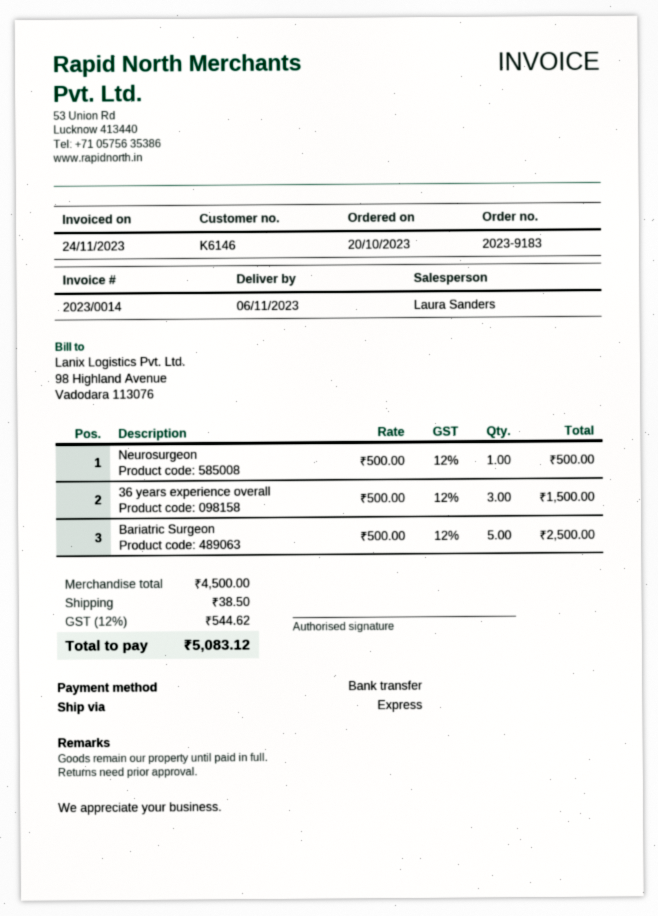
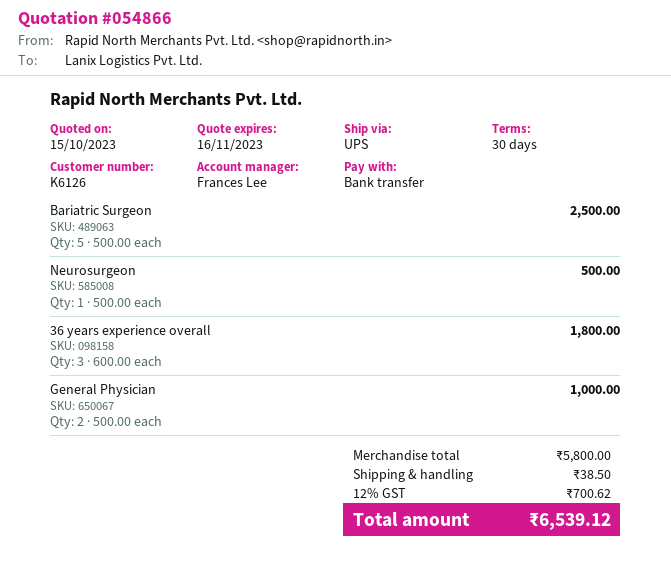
customer number: K6146 -> K6126
sales rep: Laura Sanders -> Frances Lee
shipping method: express -> UPS
36 years experience overall: 3 x 500.00 = 1500.00 -> 3 x 600.00 = 1800.00
General Physician: none -> 2 x 500.00 = 1000.00
subtotal: 4500.00 -> 5800.00
tax: 12% = 544.62 -> 12% = 700.62
total: 5083.12 -> 6539.12

